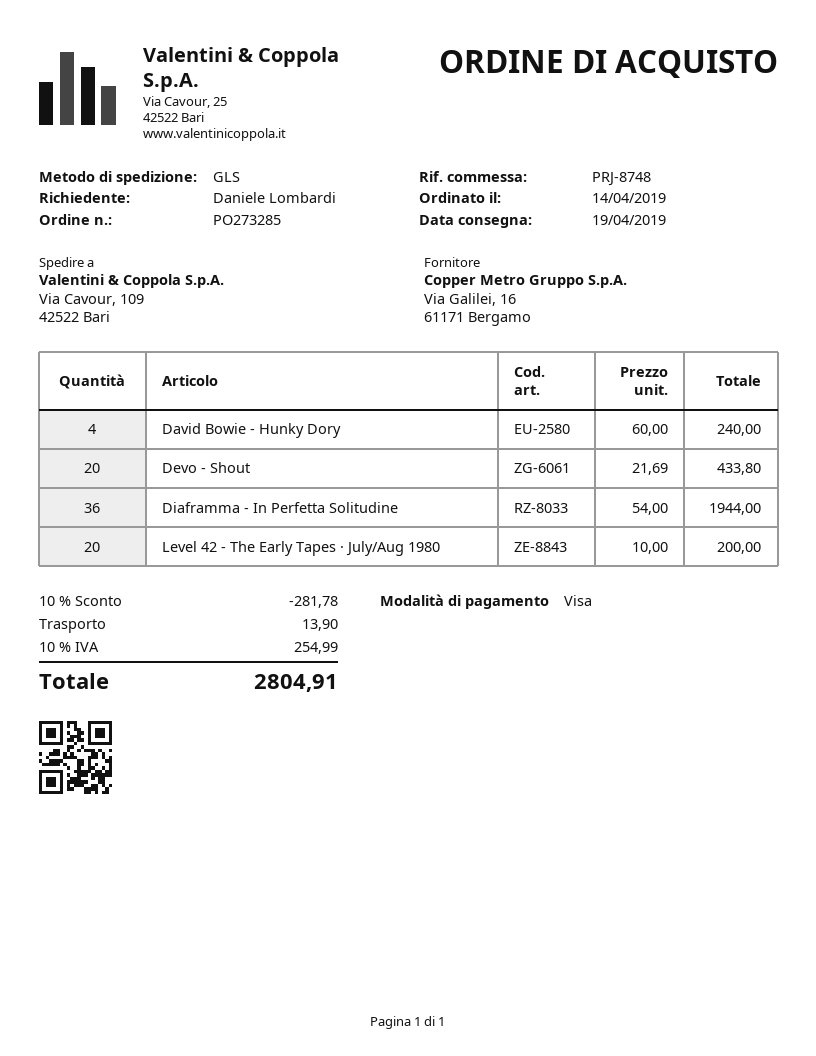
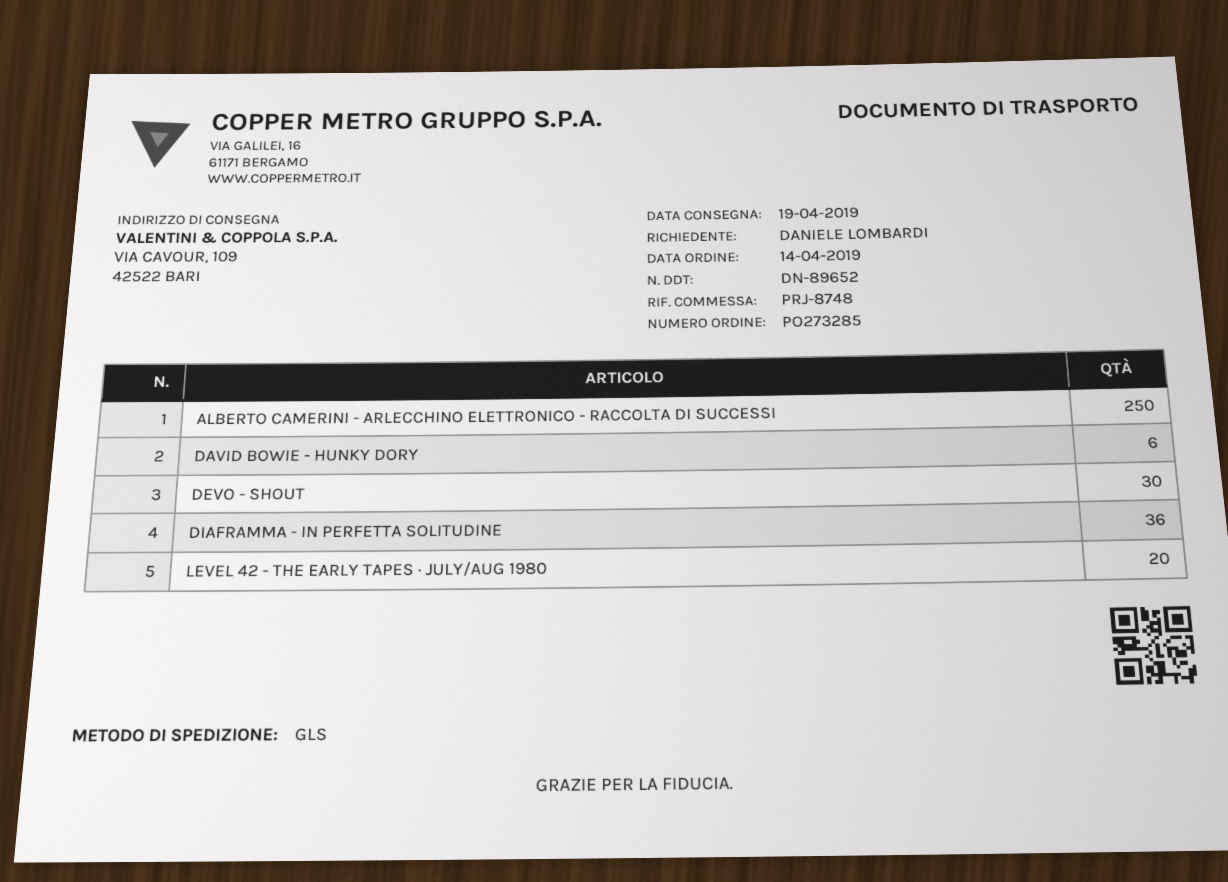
David Bowie - Hunky Dory: 4 -> 6
Devo - Shout: 20 -> 30
ALBERTO CAMERINI - ARLECCHINO ELETTRONICO - RACCOLTA DI SUCCESSI: none -> 250

